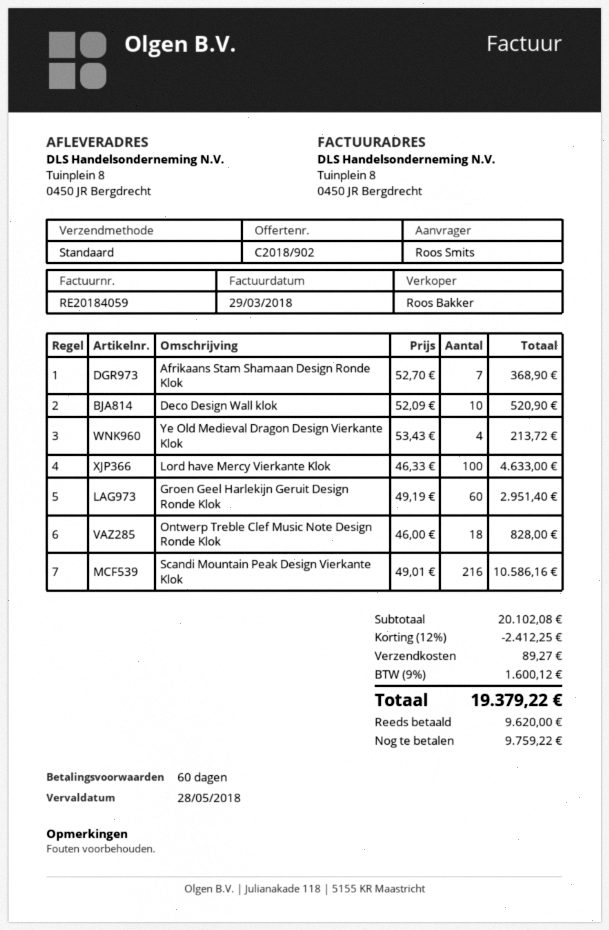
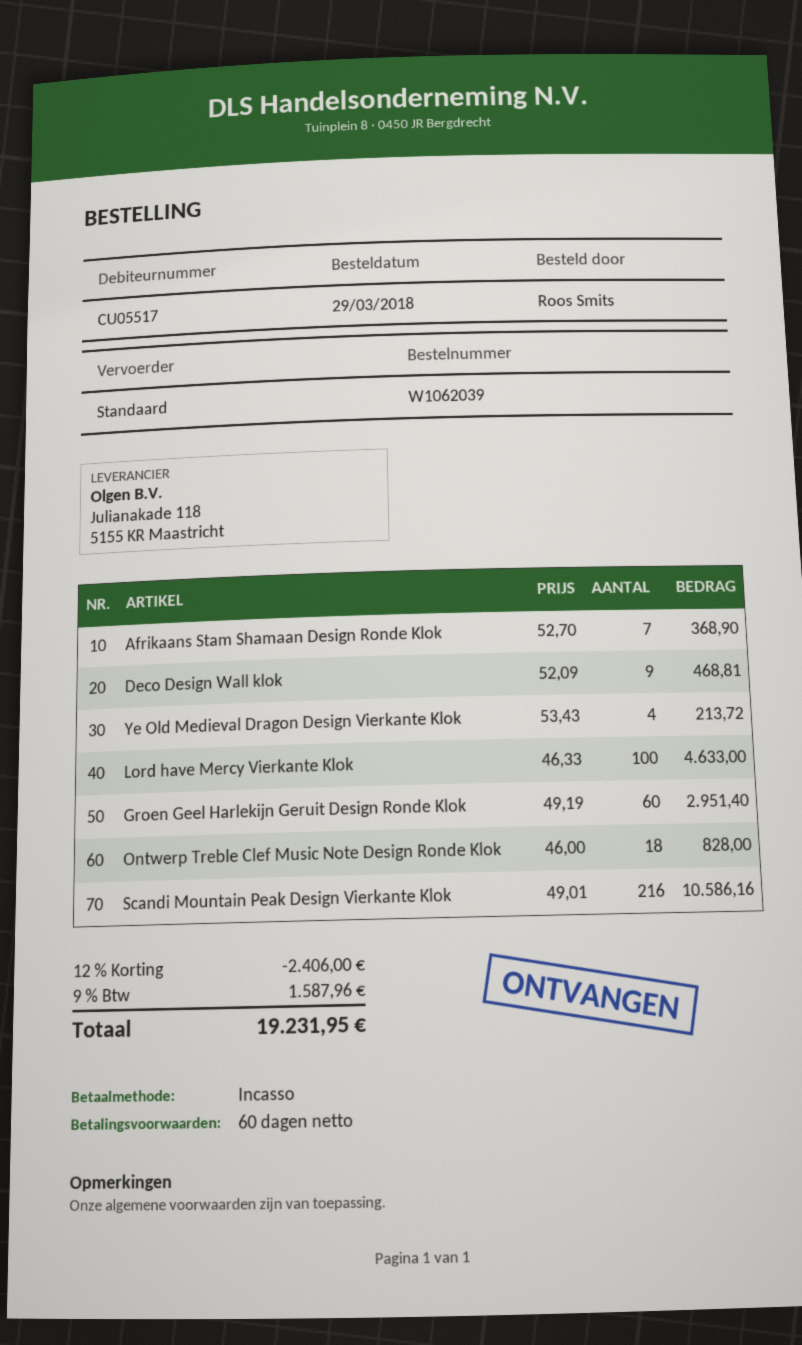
Deco Design Wall klok: 10 x 52.09 = 520.90 -> 9 x 52.09 = 468.81
discount: 12% = 2412.25 -> 12% = 2406.00
shipping: 89.27 -> none
tax: 9% = 1600.12 -> 9% = 1587.96
total: 19379.22 -> 19231.95

